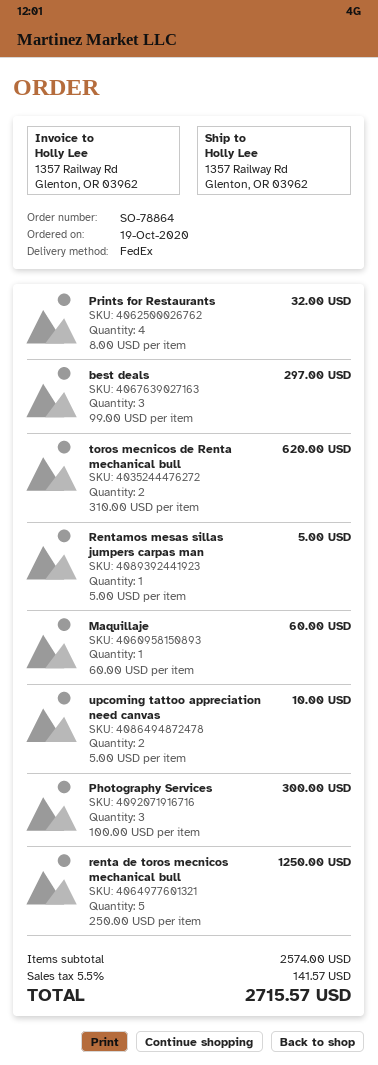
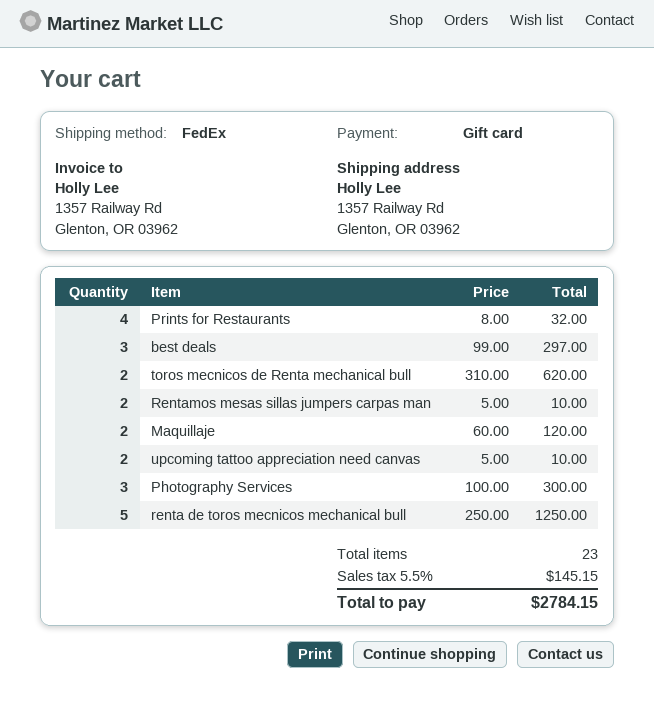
Rentamos mesas sillas jumpers carpas man: 1 x 5.00 = 5.00 -> 2 x 5.00 = 10.00
Maquillaje: 1 x 60.00 = 60.00 -> 2 x 60.00 = 120.00
tax: 5.5% = 141.57 -> 5.5% = 145.15
total: 2715.57 -> 2784.15

